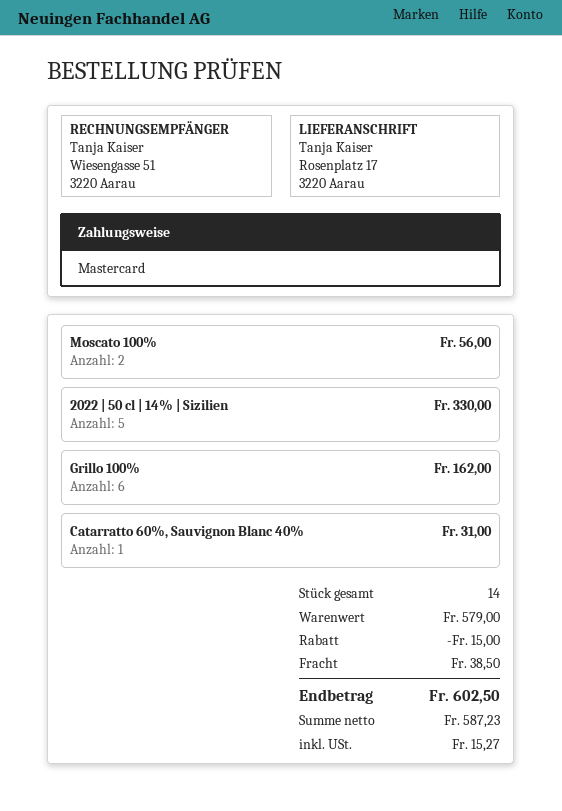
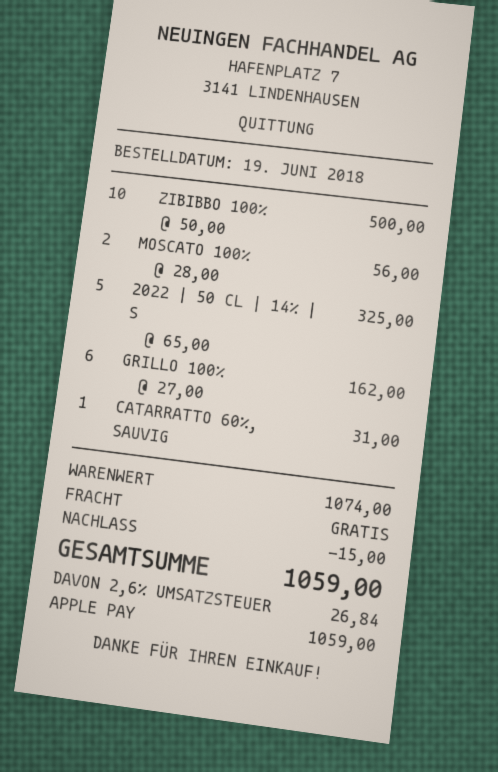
payment method: Mastercard -> Apple Pay
2022 | 50 cl | 14% | Sizilien: 5 for 330.00 -> 5 for 325.00
ZIBIBBO 100%: none -> 10 for 500.00
subtotal: 579.00 -> 1074.00
shipping: 38.50 -> 0.00
tax: 15.27 -> 26.84
total: 602.50 -> 1059.00

